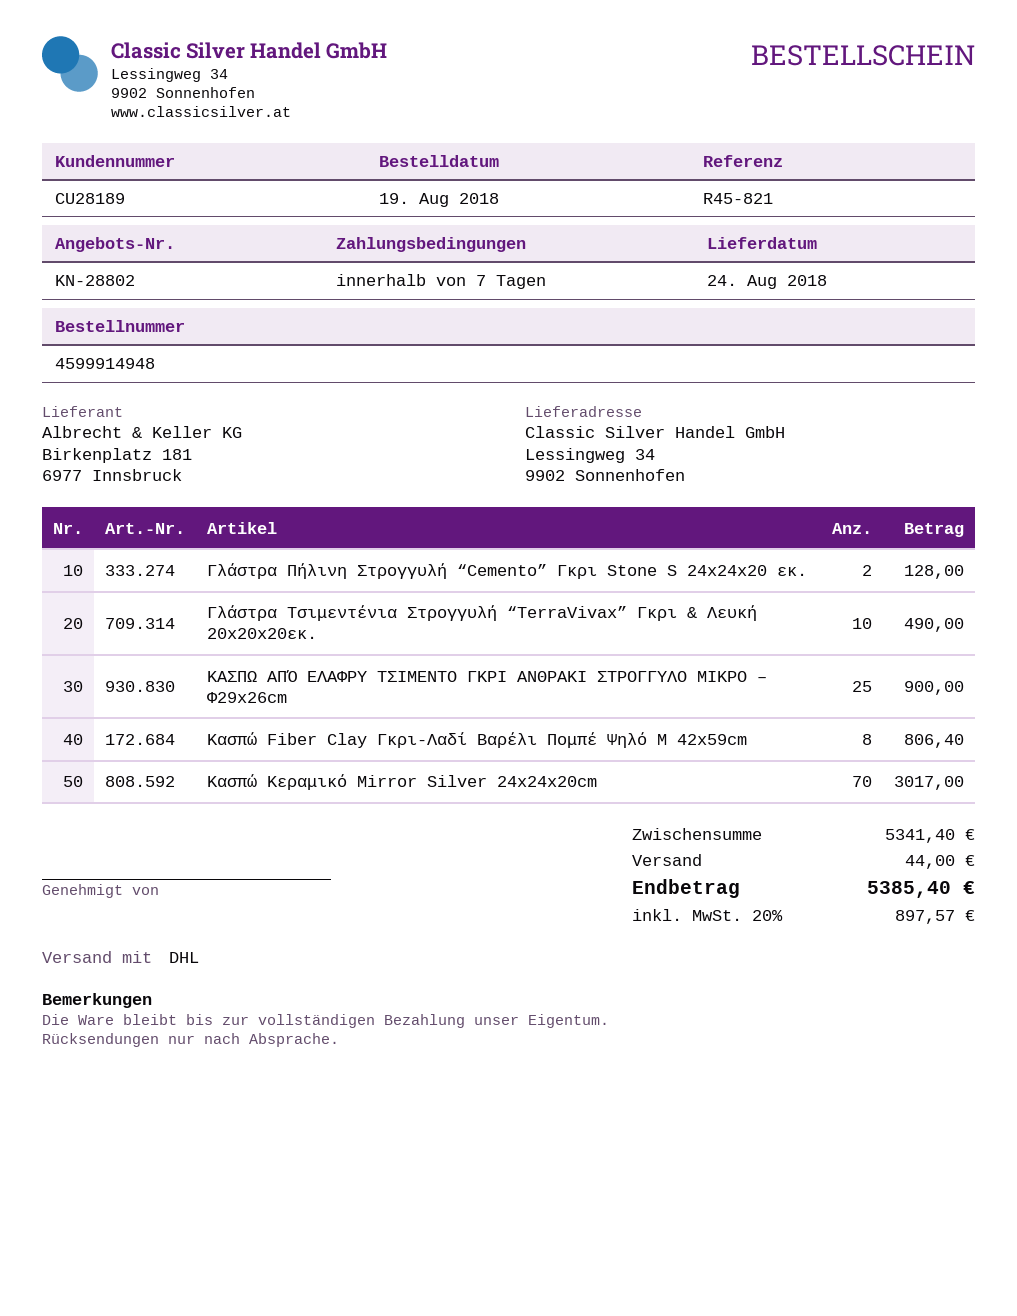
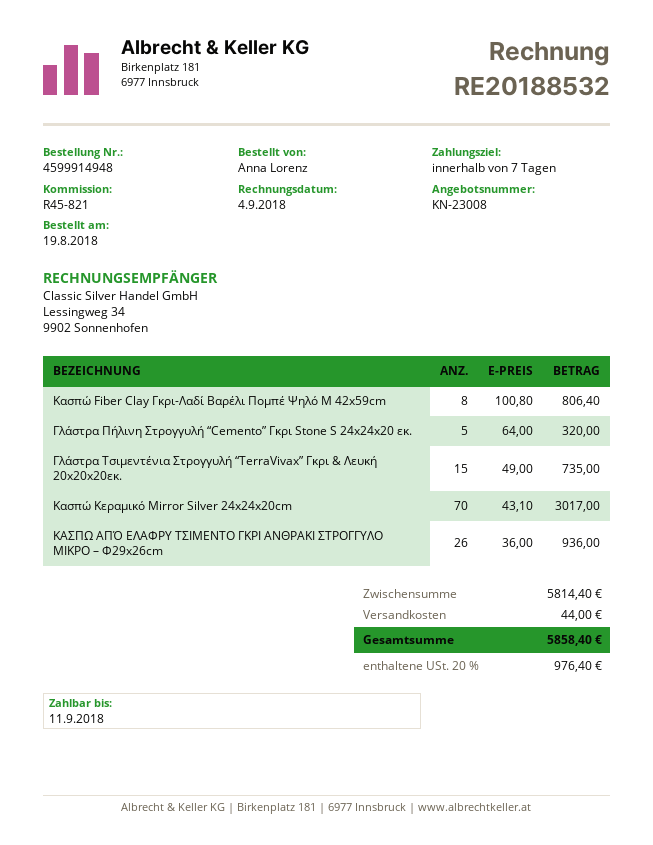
quote number: KN-28802 -> KN-23008
Γλάστρα Πήλινη Στρογγυλή “Cemento” Γκρι Stone S 24x24x20 εκ.: 2 for 128.00 -> 5 for 320.00
Γλάστρα Τσιμεντένια Στρογγυλή “TerraVivax” Γκρι & Λευκή 20x20x20εκ.: 10 for 490.00 -> 15 for 735.00
ΚΑΣΠΩ ΑΠΌ ΕΛΑΦΡΥ ΤΣΙΜΕΝΤΟ ΓΚΡΙ ΑΝΘΡΑΚΙ ΣΤΡΟΓΓΥΛΟ ΜΙΚΡΟ – Φ29x26cm: 25 for 900.00 -> 26 for 936.00
subtotal: 5341.40 -> 5814.40
tax: 20% = 897.57 -> 20% = 976.40
total: 5385.40 -> 5858.40

